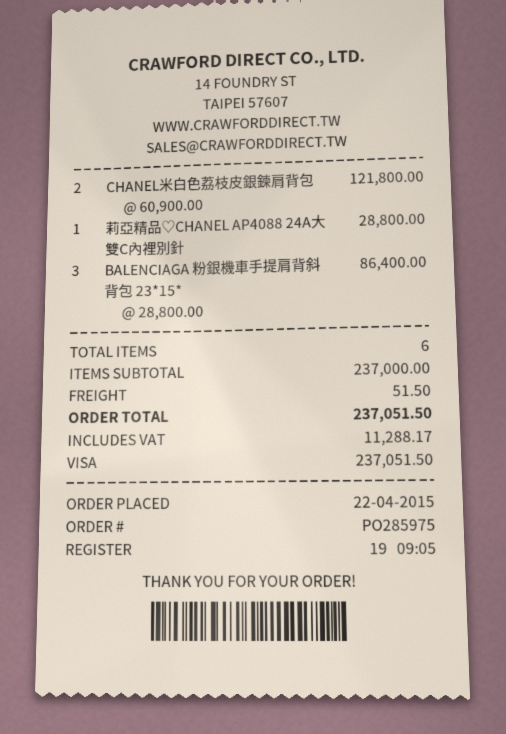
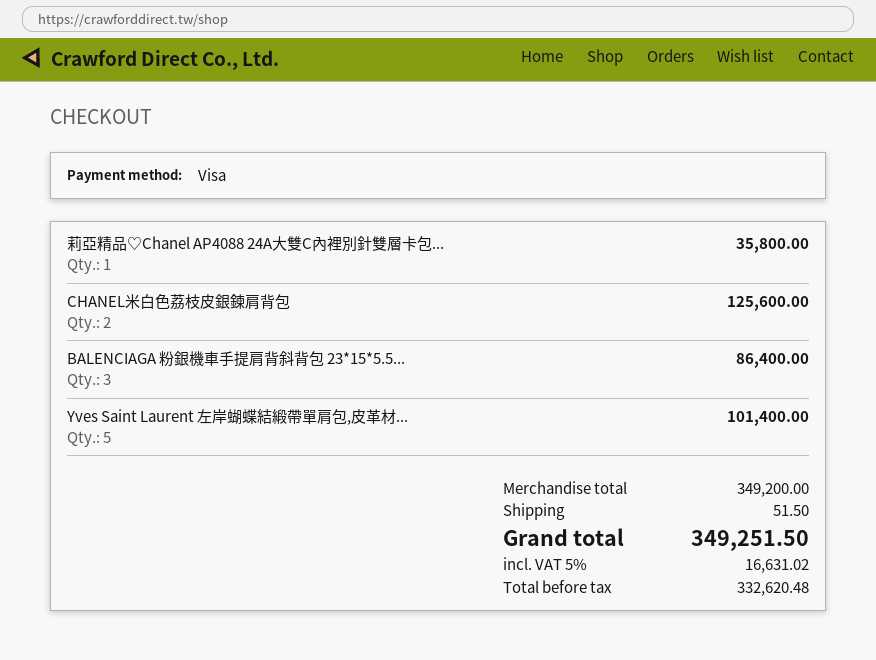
CHANEL米白色荔枝皮銀鍊肩背包: 2 for 121800.00 -> 2 for 125600.00
莉亞精品♡CHANEL AP4088 24A大雙C內裡別針: 1 for 28800.00 -> 1 for 35800.00
Yves Saint Laurent 左岸蝴蝶結緞帶單肩包,皮革材...: none -> 5 for 101400.00
subtotal: 237000.00 -> 349200.00
tax: 11288.17 -> 16631.02
total: 237051.50 -> 349251.50

